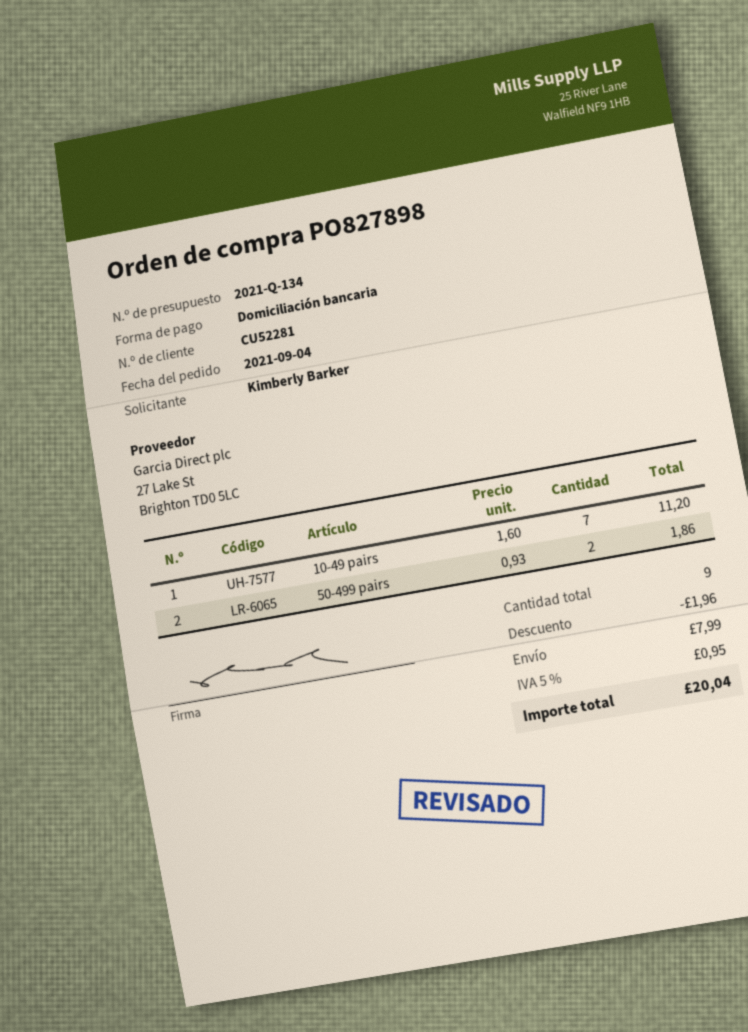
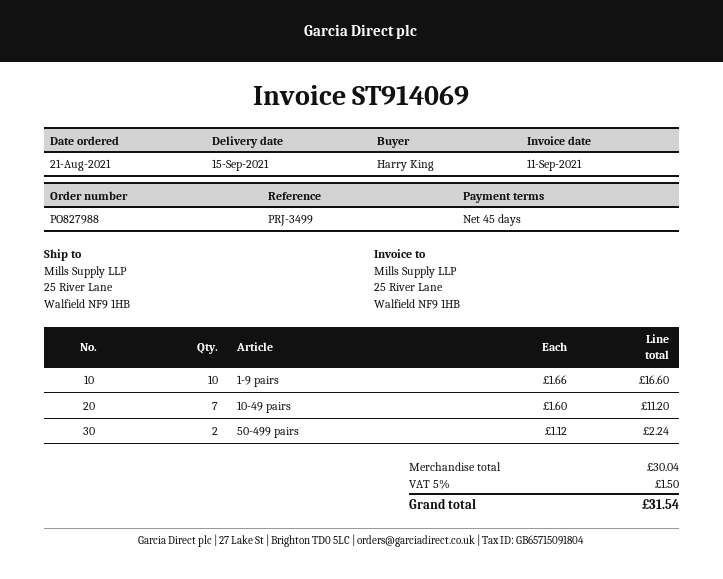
order number: PO827898 -> PO827988
order date: 2021-09-04 -> 2021-08-21
ordered by: Kimberly Barker -> Harry King
50-499 pairs: 2 x 0.93 = 1.86 -> 2 x 1.12 = 2.24
1-9 pairs: none -> 10 x 1.66 = 16.60
discount: 1.96 -> none
shipping: 7.99 -> none
tax: 5% = 0.95 -> 5% = 1.50
total: 20.04 -> 31.54

